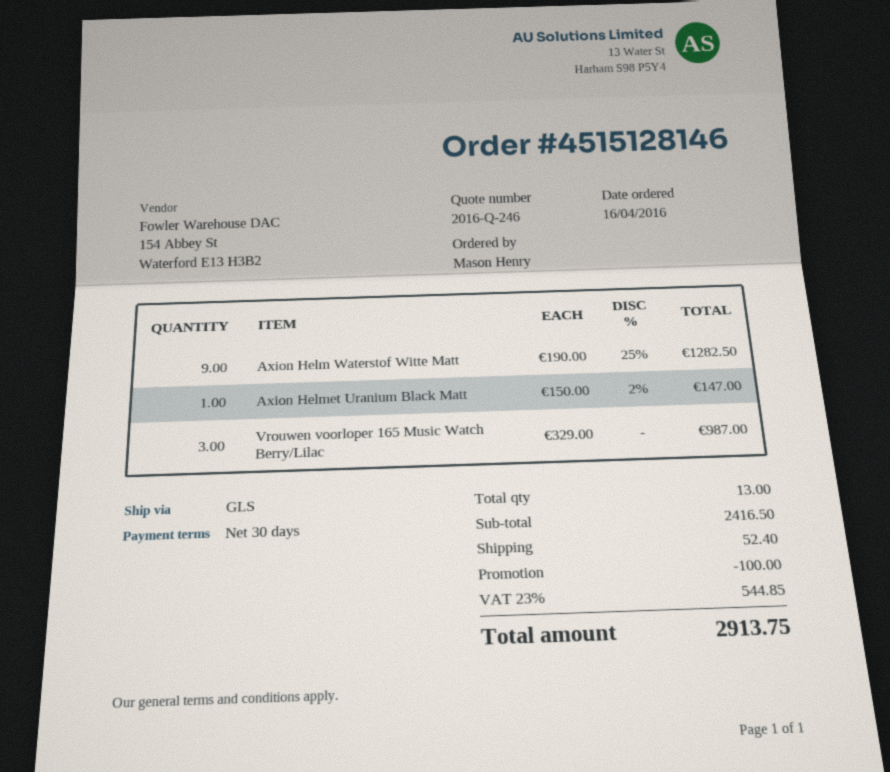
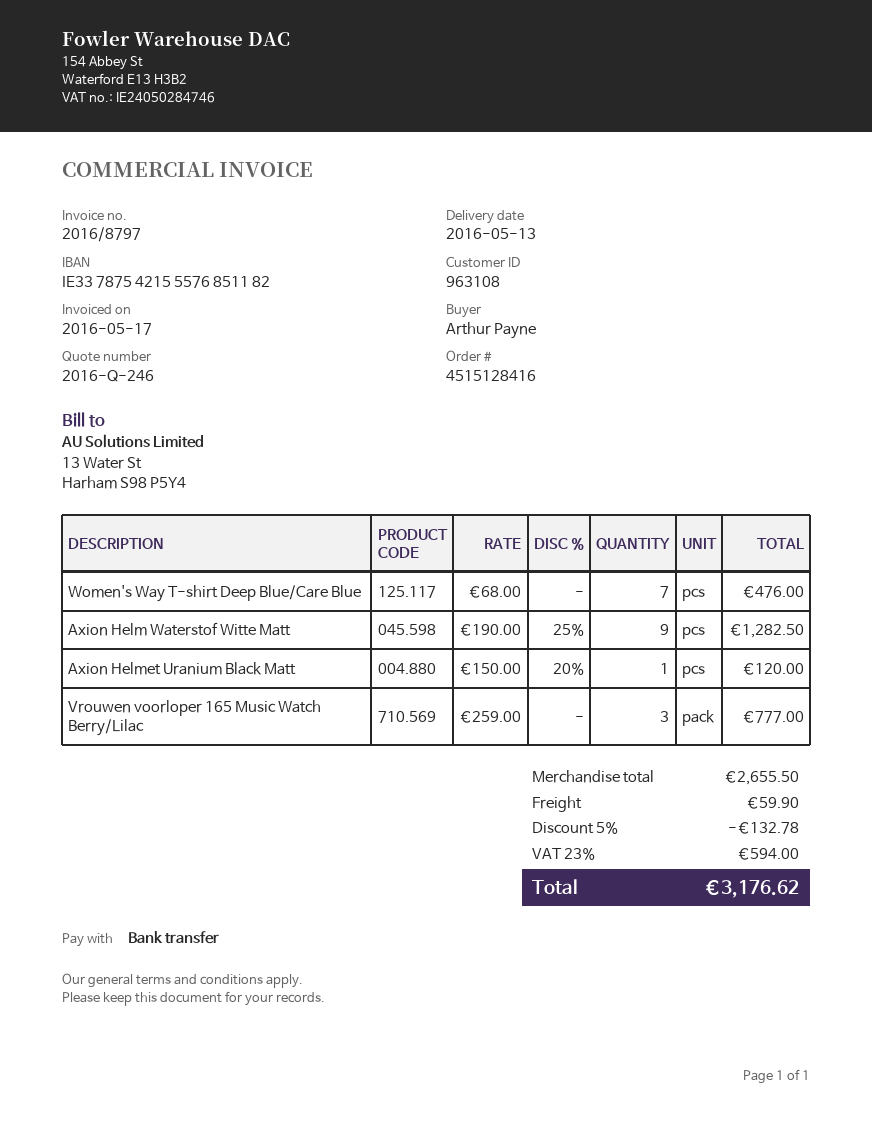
order number: 4515128146 -> 4515128416
ordered by: Mason Henry -> Arthur Payne
Axion Helmet Uranium Black Matt: 1 x 150.00 - 2% = 147.00 -> 1 x 150.00 - 20% = 120.00
Vrouwen voorloper 165 Music Watch Berry/Lilac: 3 x 329.00 = 987.00 -> 3 x 259.00 = 777.00
Women's Way T-shirt Deep Blue/Care Blue: none -> 7 x 68.00 = 476.00
subtotal: 2416.50 -> 2655.50
discount: 100.00 -> 132.78
shipping: 52.40 -> 59.90
tax: 23% = 544.85 -> 23% = 594.00
total: 2913.75 -> 3176.62

